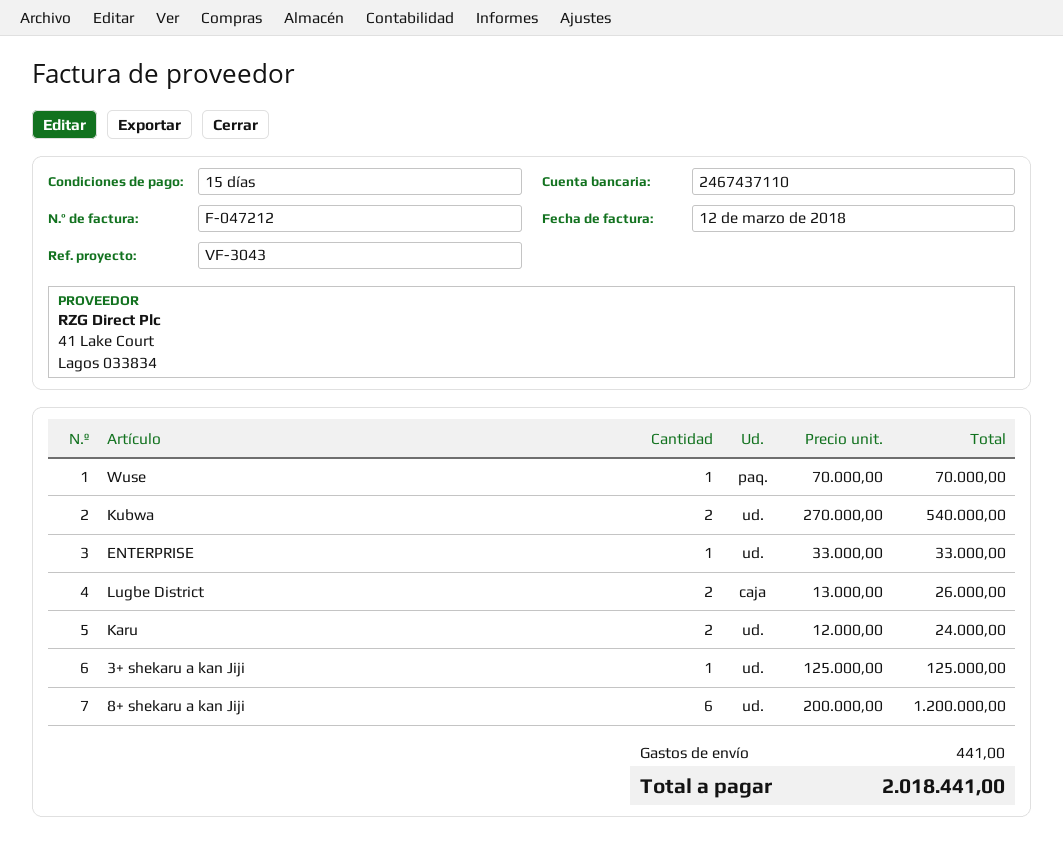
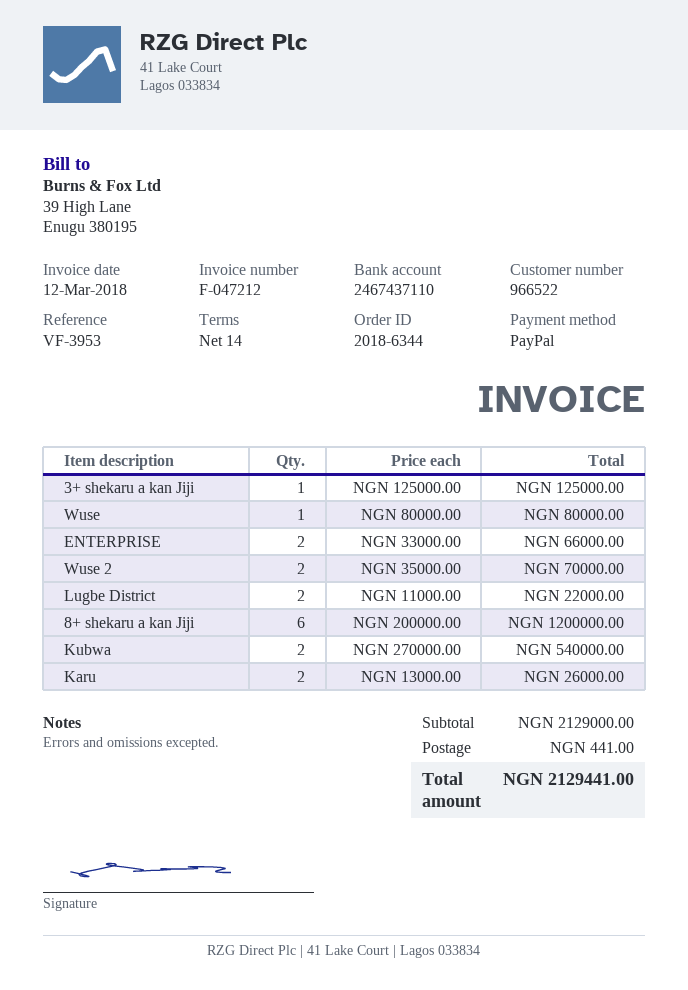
payment terms: 15 days -> 14 days
reference: VF-3043 -> VF-3953
Wuse: 1 x 70000.00 = 70000.00 -> 1 x 80000.00 = 80000.00
ENTERPRISE: 1 x 33000.00 = 33000.00 -> 2 x 33000.00 = 66000.00
Lugbe District: 2 x 13000.00 = 26000.00 -> 2 x 11000.00 = 22000.00
Karu: 2 x 12000.00 = 24000.00 -> 2 x 13000.00 = 26000.00
Wuse 2: none -> 2 x 35000.00 = 70000.00
total: 2018441.00 -> 2129441.00

